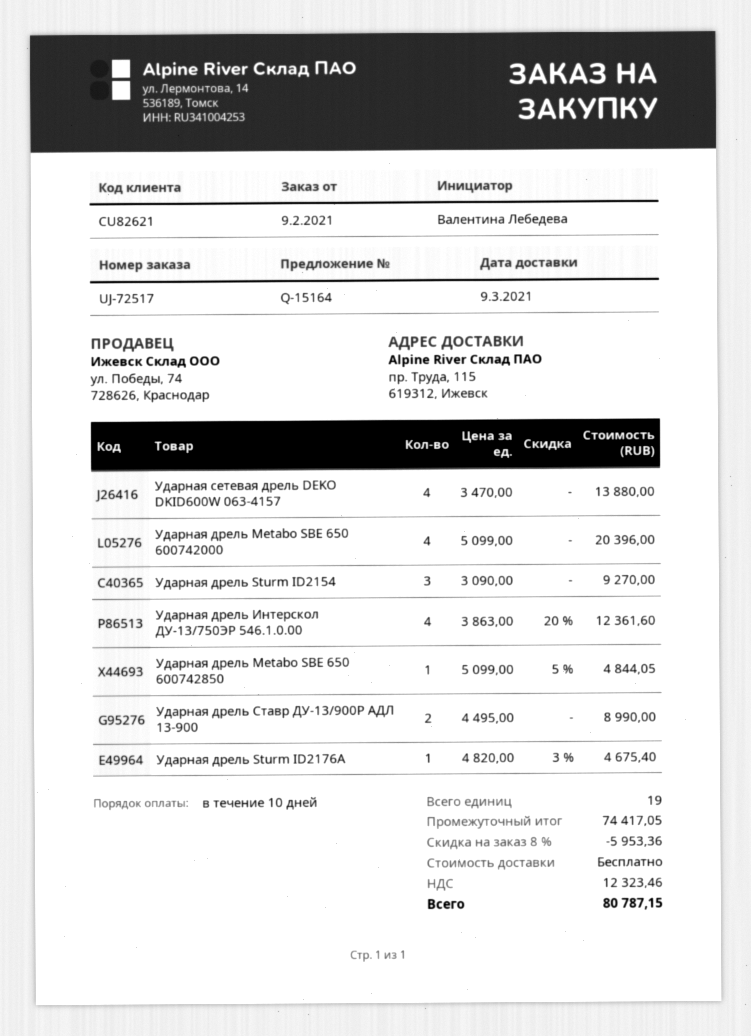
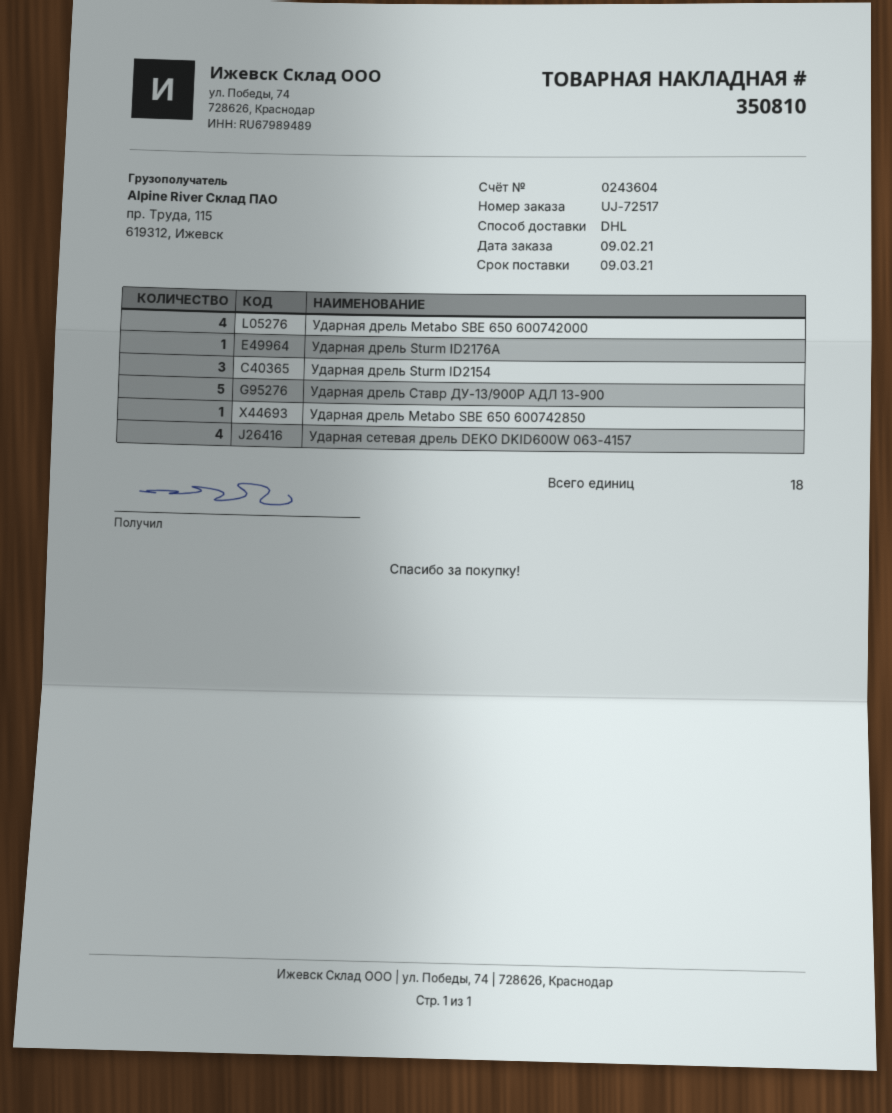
Ударная дрель Интерскол ДУ-13/750ЭР 546.1.0.00: 4 -> none
Ударная дрель Ставр ДУ-13/900Р АДЛ 13-900: 2 -> 5
total quantity: 19 -> 18

